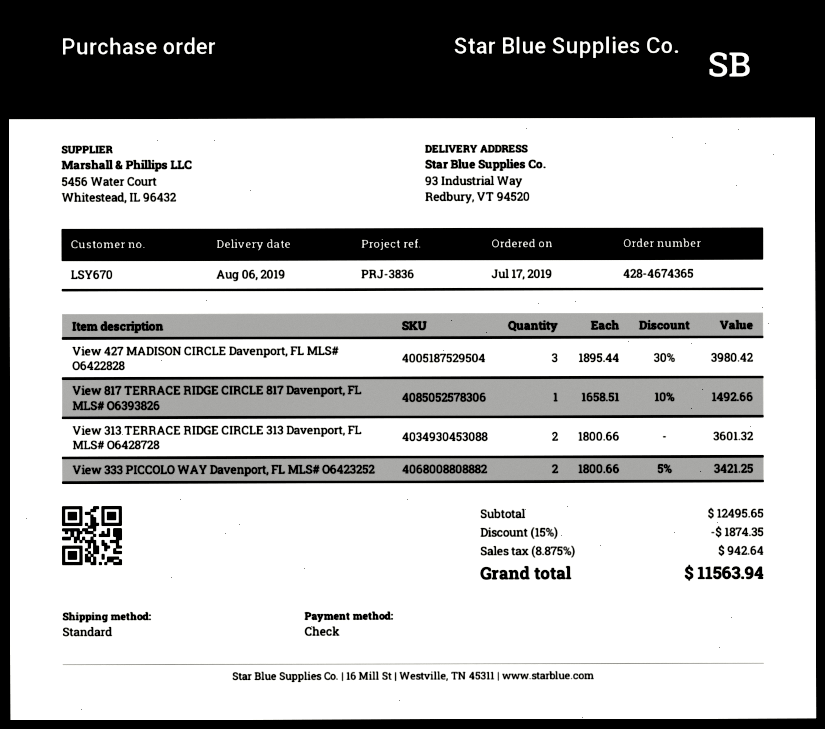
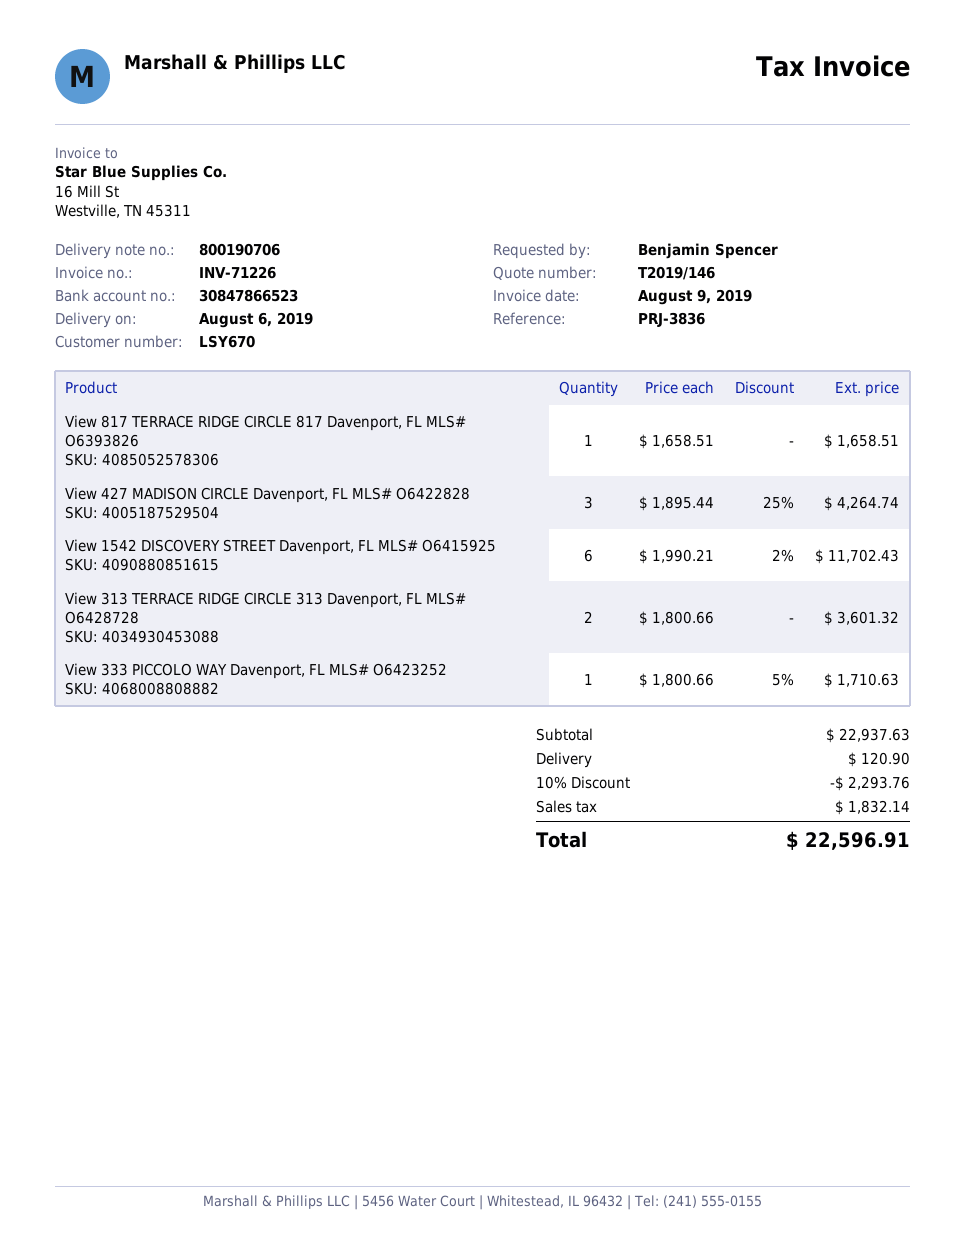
View 427 MADISON CIRCLE Davenport, FL MLS# O6422828: 3 x 1895.44 - 30% = 3980.42 -> 3 x 1895.44 - 25% = 4264.74
View 817 TERRACE RIDGE CIRCLE 817 Davenport, FL MLS# O6393826: 1 x 1658.51 - 10% = 1492.66 -> 1 x 1658.51 = 1658.51
View 333 PICCOLO WAY Davenport, FL MLS# O6423252: 2 x 1800.66 - 5% = 3421.25 -> 1 x 1800.66 - 5% = 1710.63
View 1542 DISCOVERY STREET Davenport, FL MLS# O6415925: none -> 6 x 1990.21 - 2% = 11702.43
subtotal: 12495.65 -> 22937.63
discount: 15% = 1874.35 -> 10% = 2293.76
shipping: none -> 120.90
tax: 942.64 -> 1832.14
total: 11563.94 -> 22596.91

